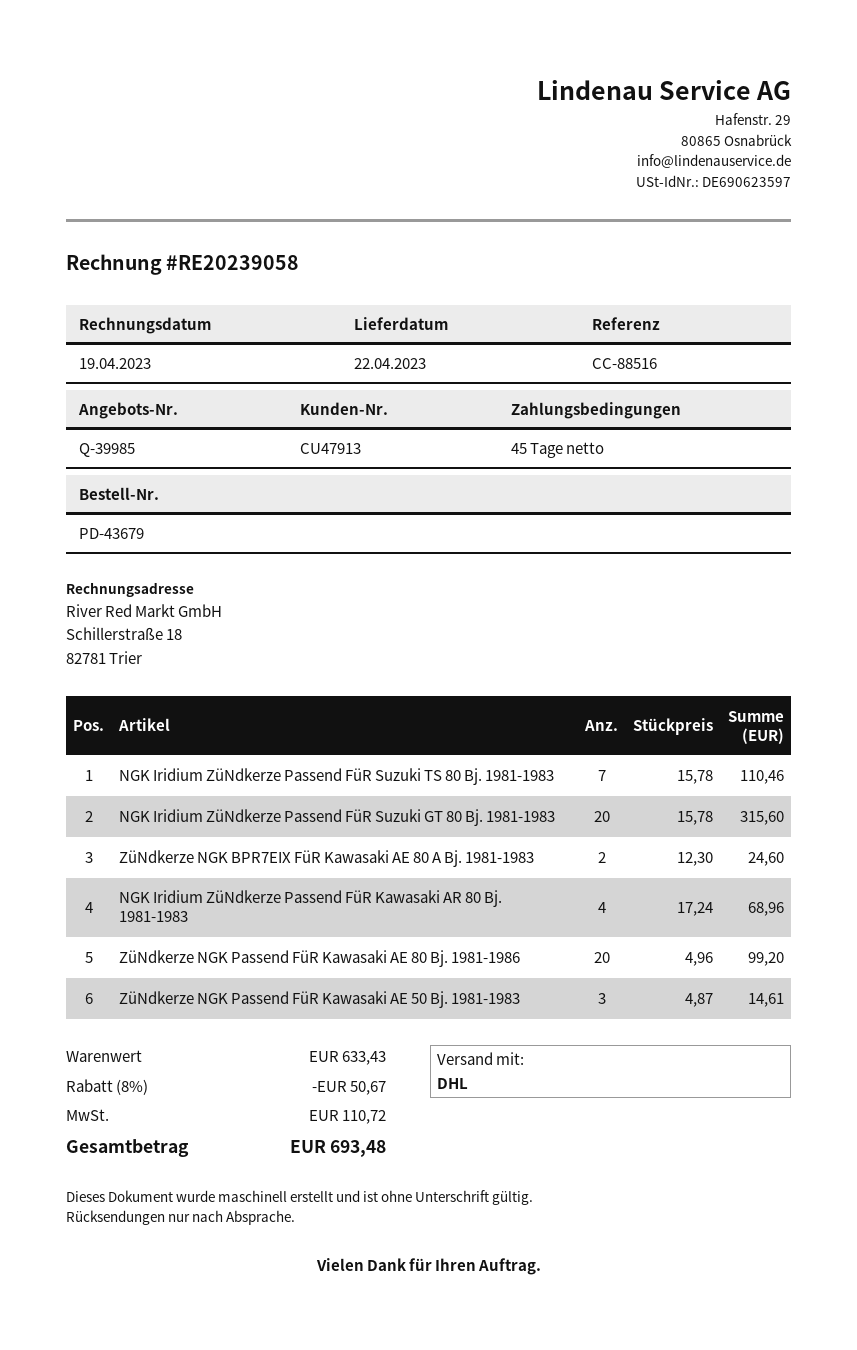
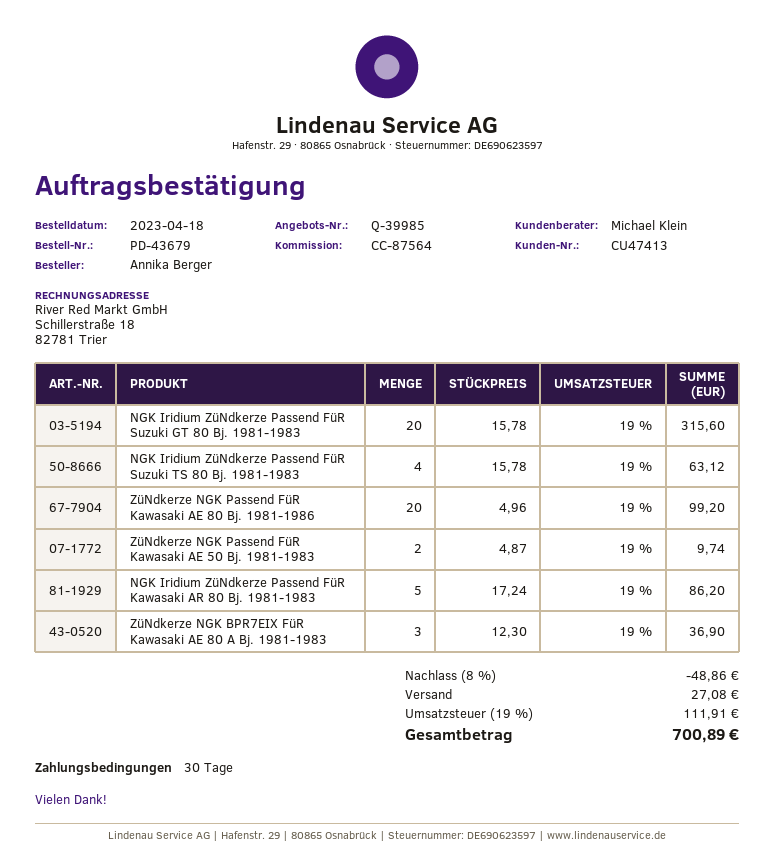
payment terms: 45 days -> 30 days
customer number: CU47913 -> CU47413
reference: CC-88516 -> CC-87564
NGK Iridium ZüNdkerze Passend FüR Suzuki TS 80 Bj. 1981-1983: 7 x 15.78 = 110.46 -> 4 x 15.78 = 63.12
ZüNdkerze NGK BPR7EIX FüR Kawasaki AE 80 A Bj. 1981-1983: 2 x 12.30 = 24.60 -> 3 x 12.30 = 36.90
NGK Iridium ZüNdkerze Passend FüR Kawasaki AR 80 Bj. 1981-1983: 4 x 17.24 = 68.96 -> 5 x 17.24 = 86.20
ZüNdkerze NGK Passend FüR Kawasaki AE 50 Bj. 1981-1983: 3 x 4.87 = 14.61 -> 2 x 4.87 = 9.74
discount: 8% = 50.67 -> 8% = 48.86
shipping: none -> 27.08
tax: 110.72 -> 111.91
total: 693.48 -> 700.89

